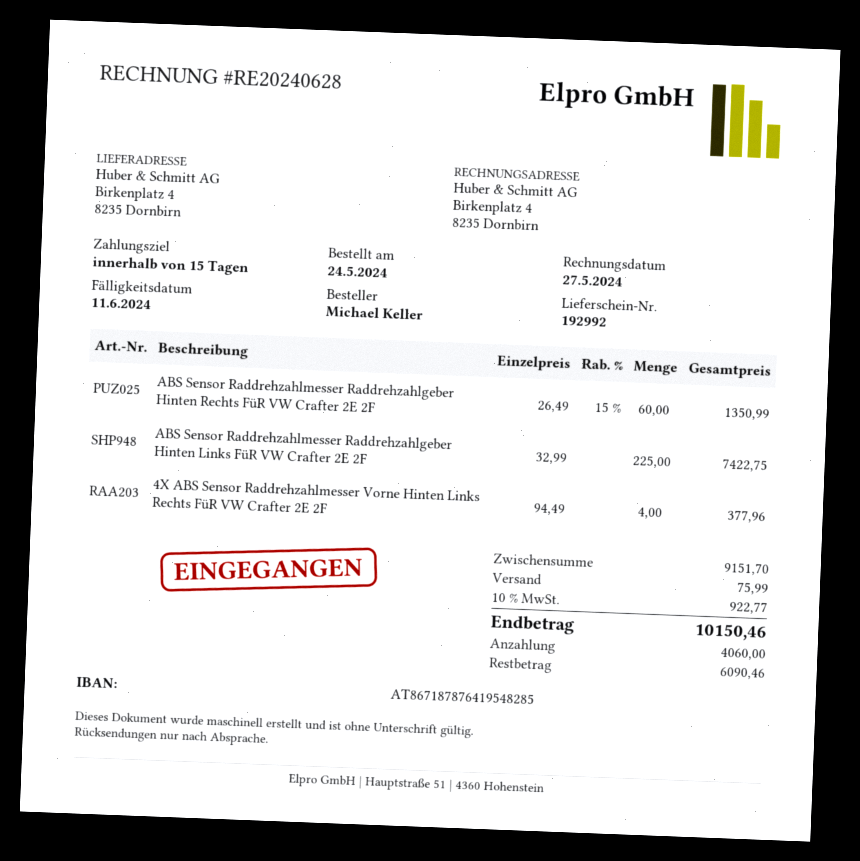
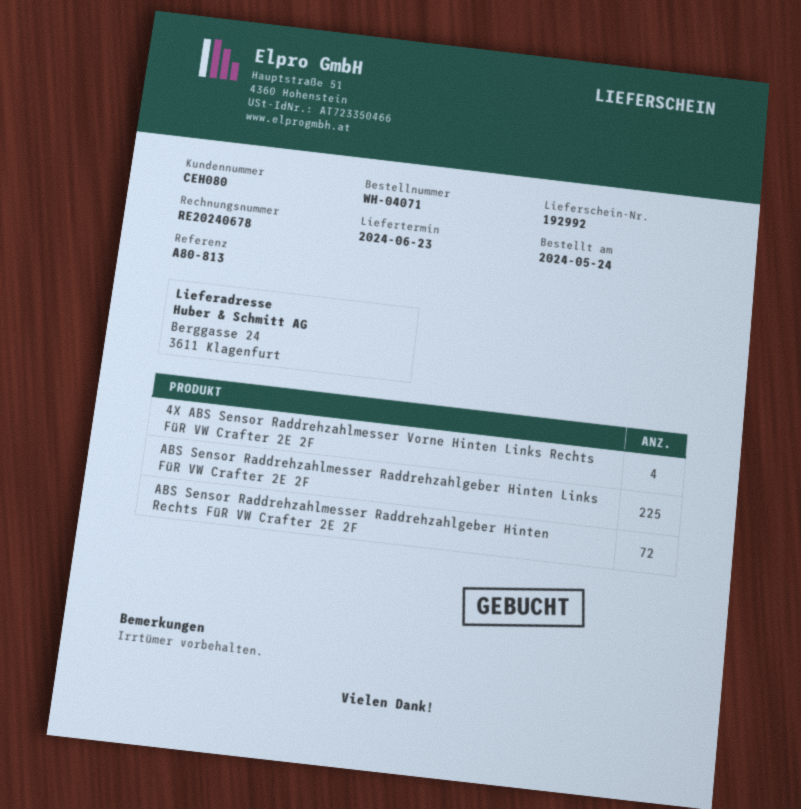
invoice number: RE20240628 -> RE20240678
ship to: Birkenplatz 4, 8235 Dornbirn -> Berggasse 24, 3611 Klagenfurt
ABS Sensor Raddrehzahlmesser Raddrehzahlgeber Hinten Rechts FüR VW Crafter 2E 2F: 60 -> 72

